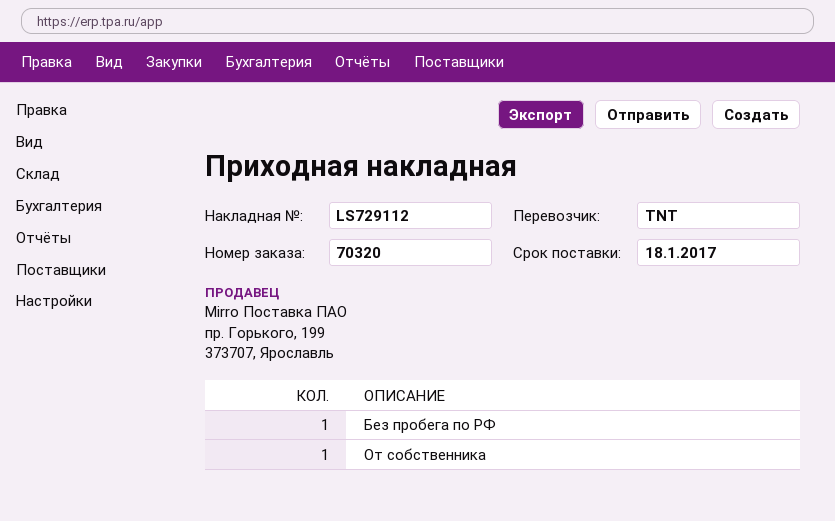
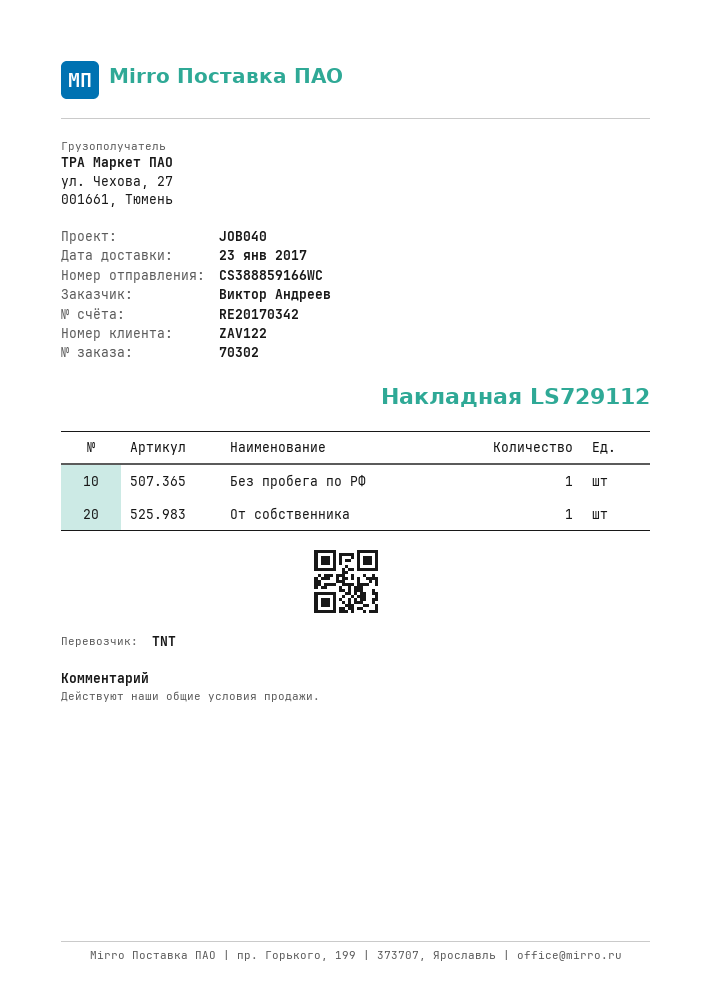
order number: 70320 -> 70302
delivery date: 2017-01-18 -> 2017-01-23

